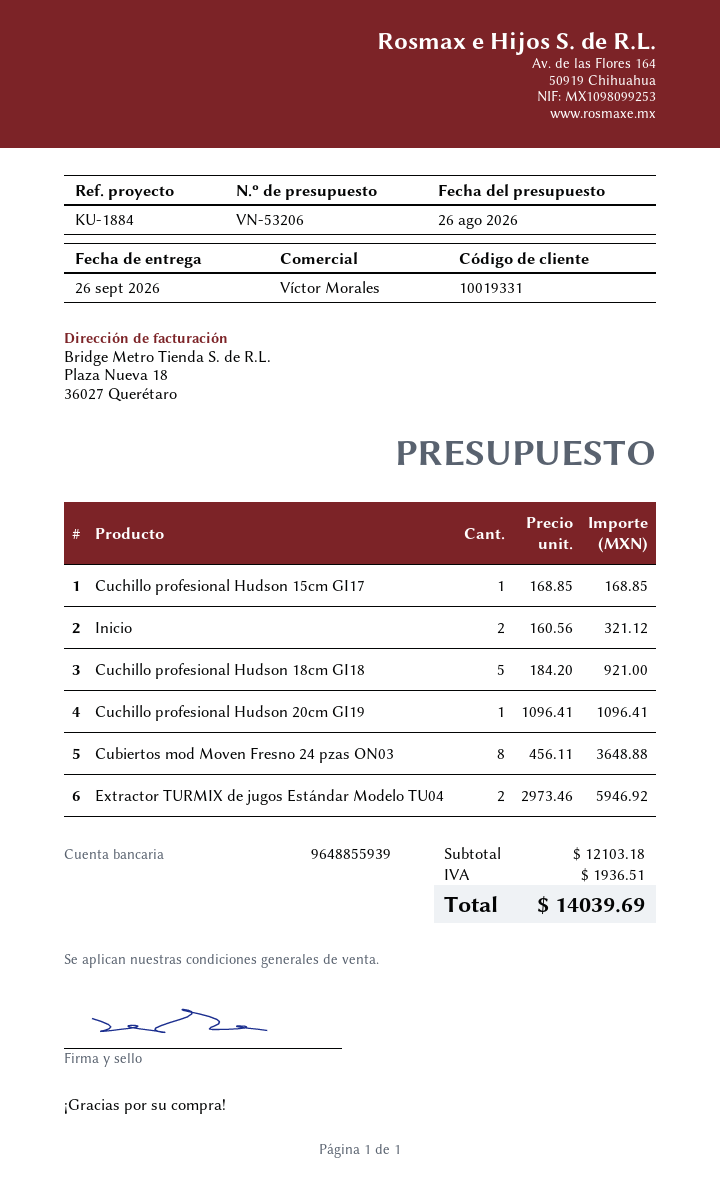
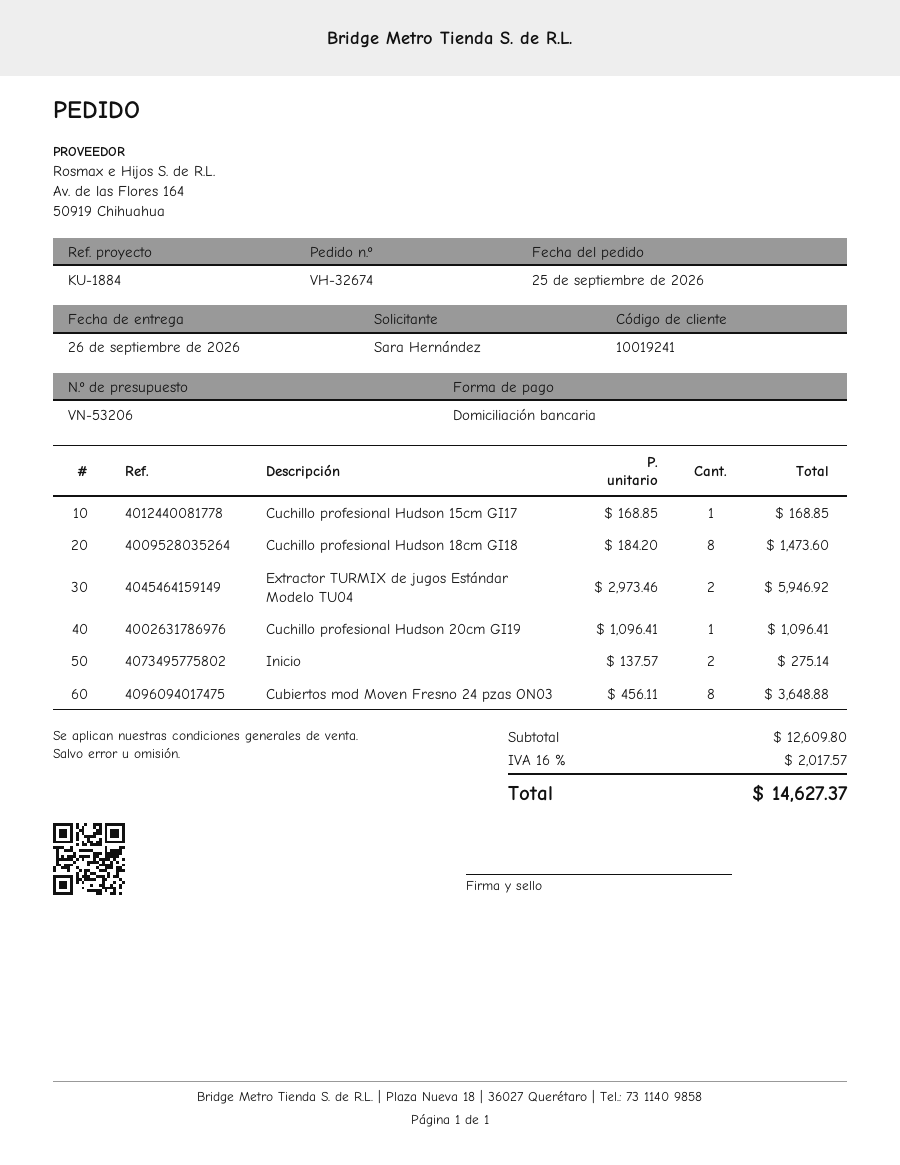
customer number: 10019331 -> 10019241
Inicio: 2 x 160.56 = 321.12 -> 2 x 137.57 = 275.14
Cuchillo profesional Hudson 18cm GI18: 5 x 184.20 = 921.00 -> 8 x 184.20 = 1473.60
subtotal: 12103.18 -> 12609.80
tax: 1936.51 -> 2017.57
total: 14039.69 -> 14627.37

